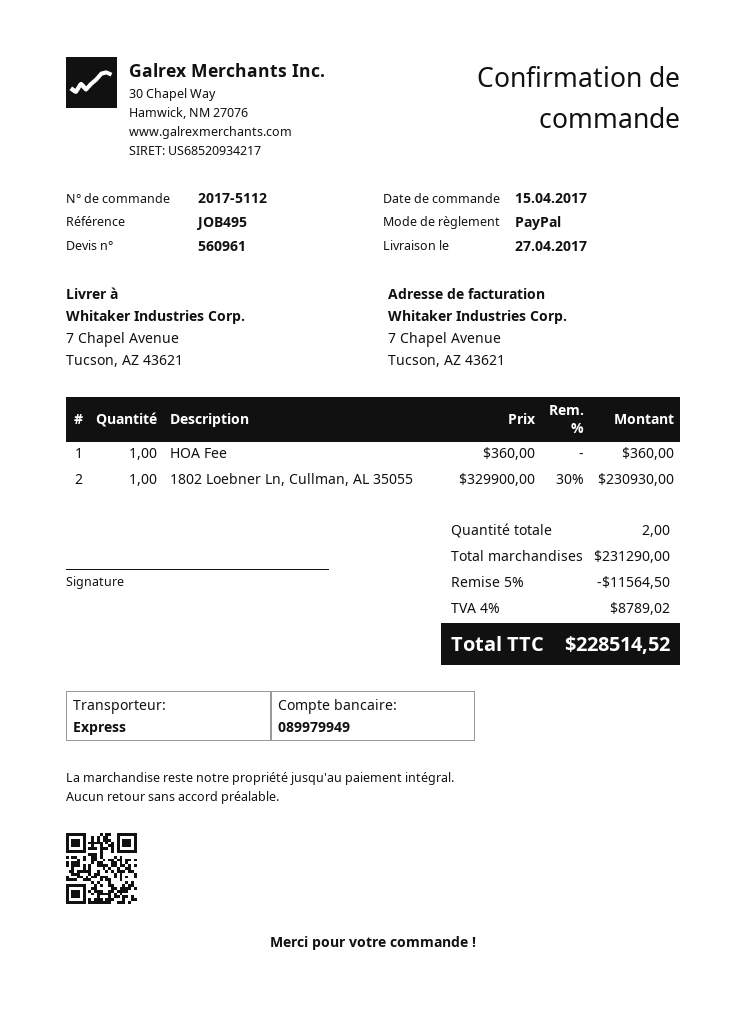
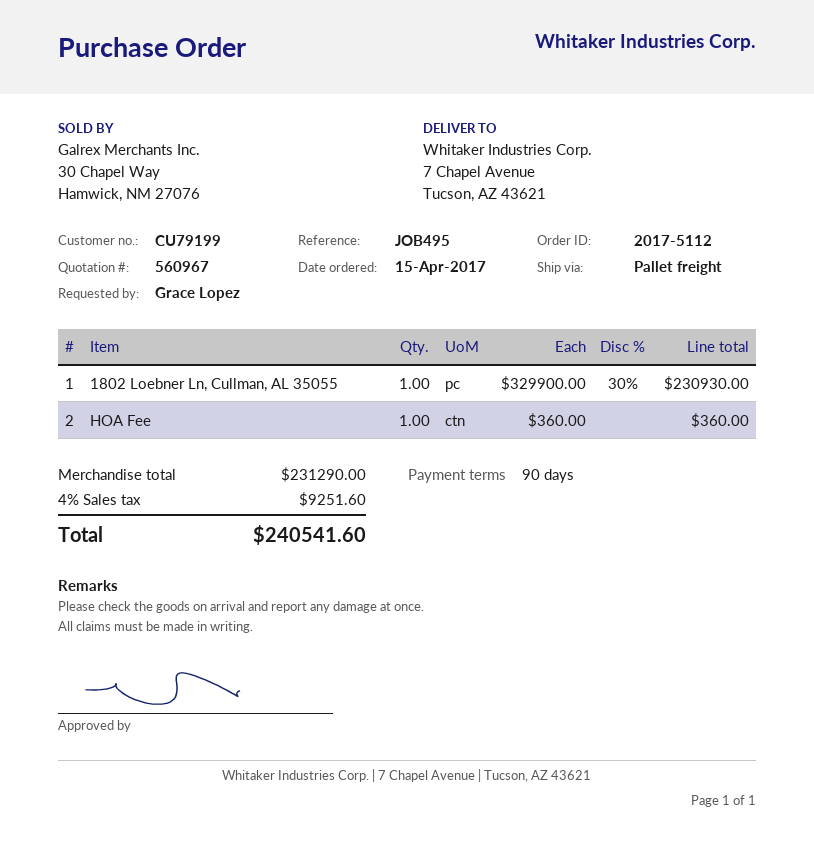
quote number: 560961 -> 560967
shipping method: express -> pallet freight
discount: 5% = 11564.50 -> none
tax: 4% = 8789.02 -> 4% = 9251.60
total: 228514.52 -> 240541.60

